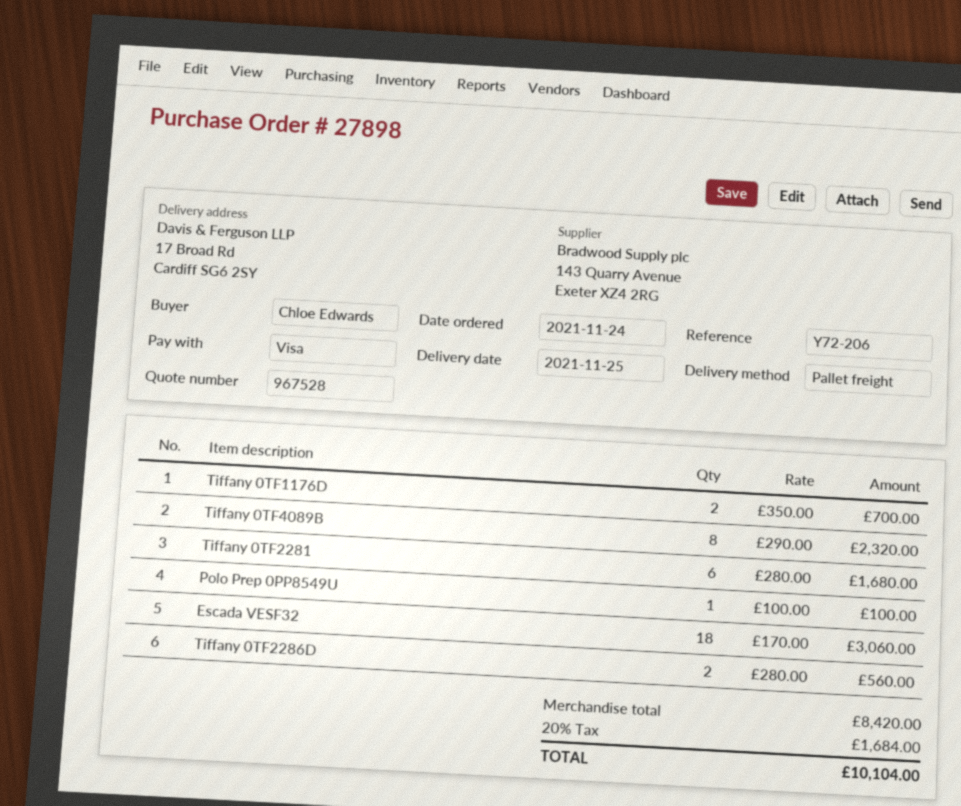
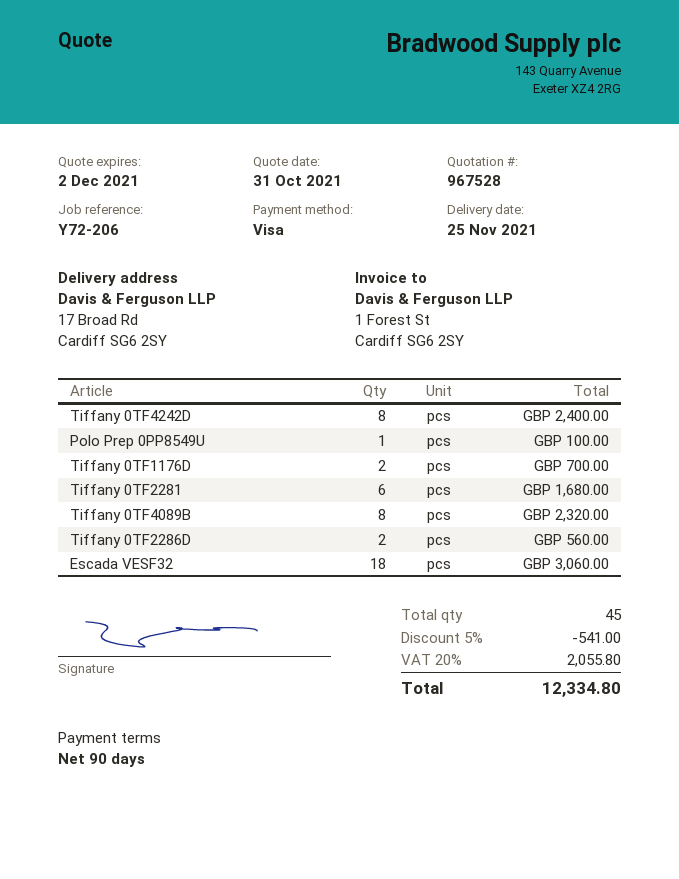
Tiffany 0TF4242D: none -> 8 for 2400.00
discount: none -> 5% = 541.00
tax: 20% = 1684.00 -> 20% = 2055.80
total: 10104.00 -> 12334.80

